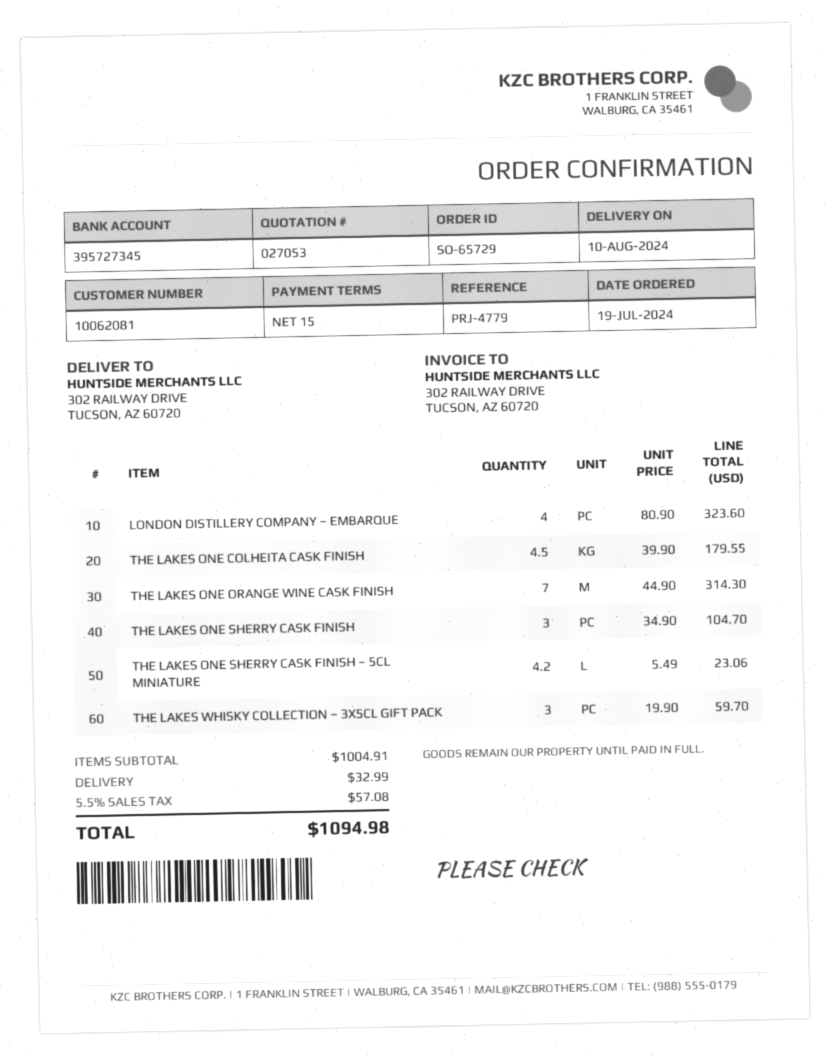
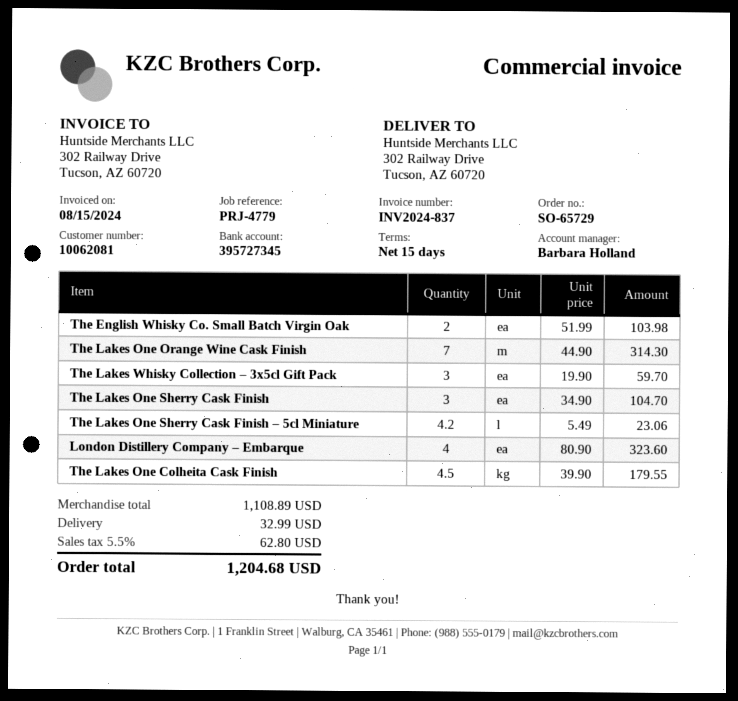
The English Whisky Co. Small Batch Virgin Oak: none -> 2 x 51.99 = 103.98
subtotal: 1004.91 -> 1108.89
tax: 5.5% = 57.08 -> 5.5% = 62.80
total: 1094.98 -> 1204.68

